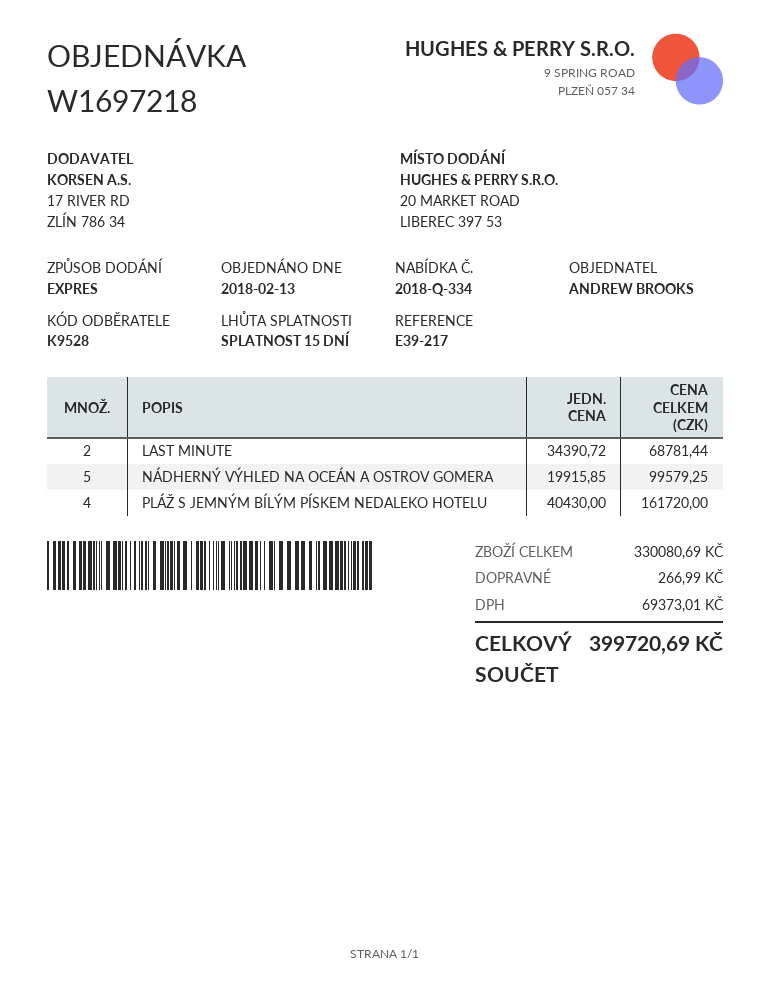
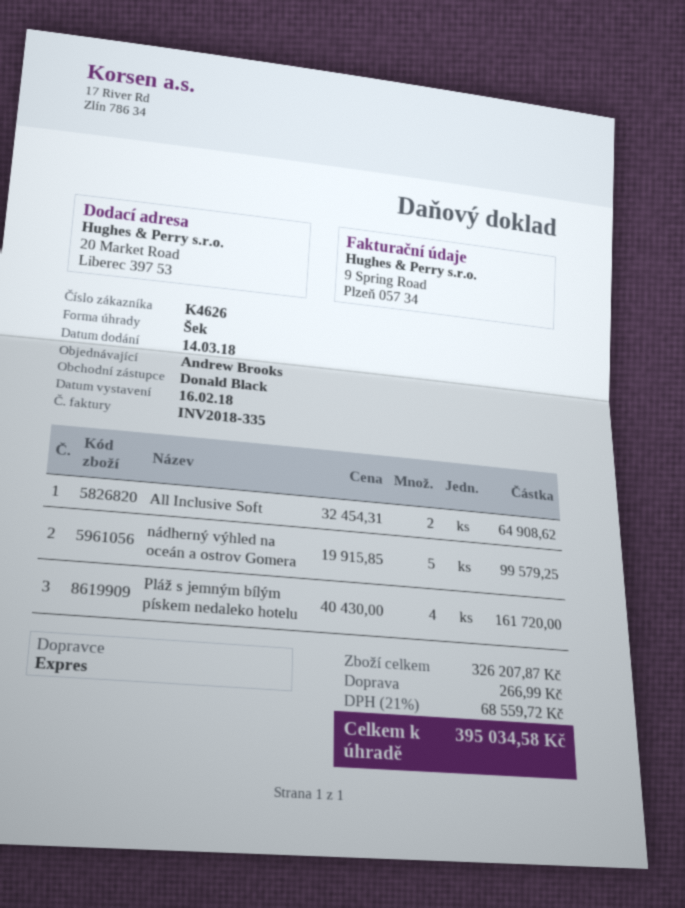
customer number: K9528 -> K4626
LAST MINUTE: 2 x 34390.72 = 68781.44 -> none
All Inclusive Soft: none -> 2 x 32454.31 = 64908.62
subtotal: 330080.69 -> 326207.87
tax: 69373.01 -> 68559.72
total: 399720.69 -> 395034.58

